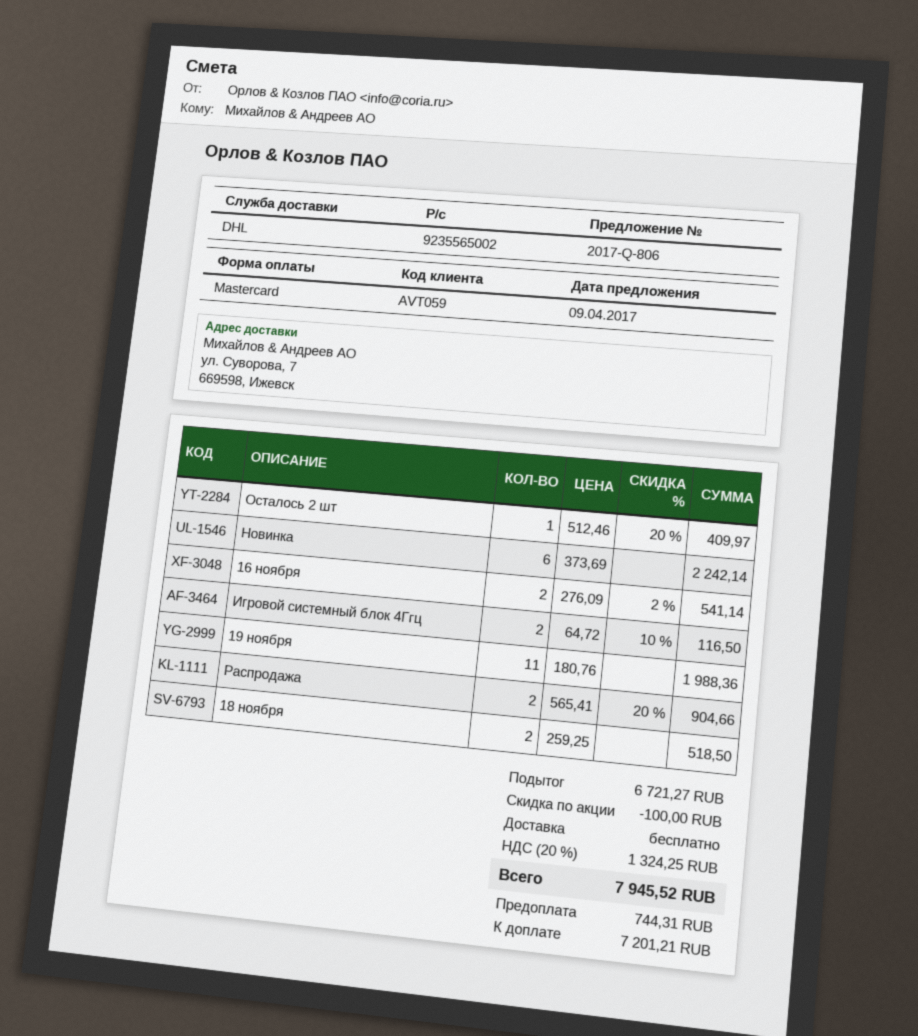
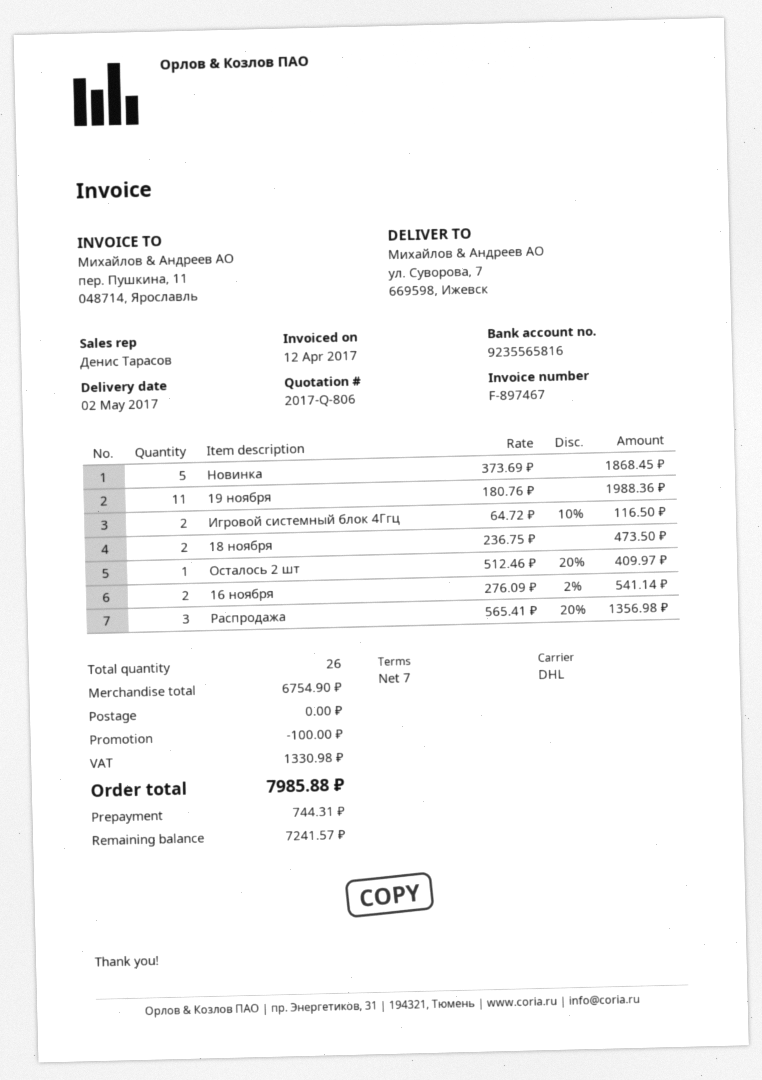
bank account: 9235565002 -> 9235565816
Новинка: 6 x 373.69 = 2242.14 -> 5 x 373.69 = 1868.45
Распродажа: 2 x 565.41 - 20% = 904.66 -> 3 x 565.41 - 20% = 1356.98
18 ноября: 2 x 259.25 = 518.50 -> 2 x 236.75 = 473.50
subtotal: 6721.27 -> 6754.90
tax: 1324.25 -> 1330.98
total: 7945.52 -> 7985.88
balance: 7201.21 -> 7241.57

